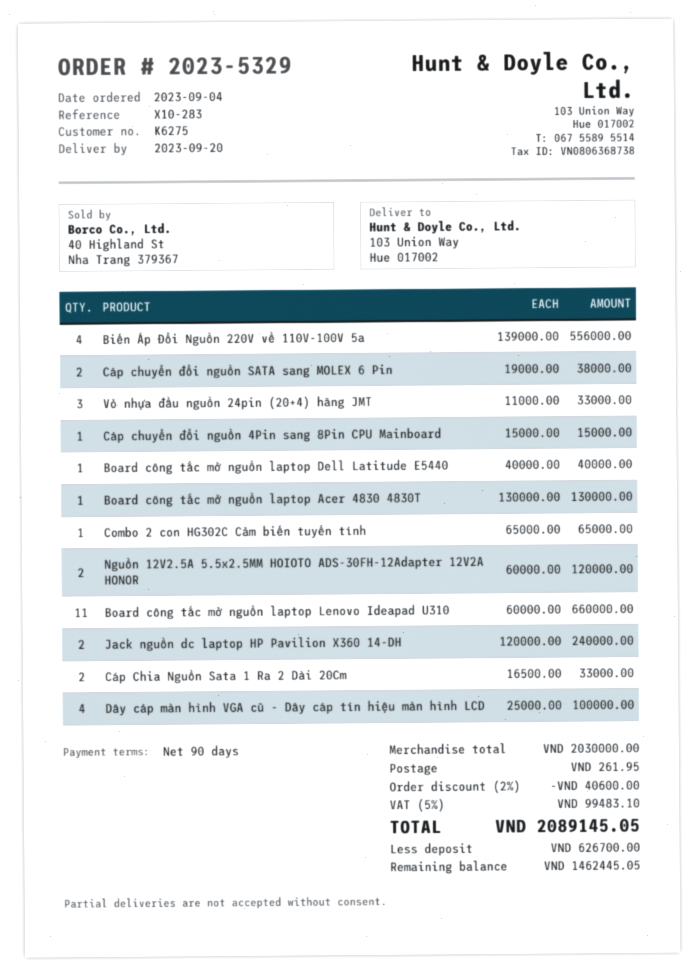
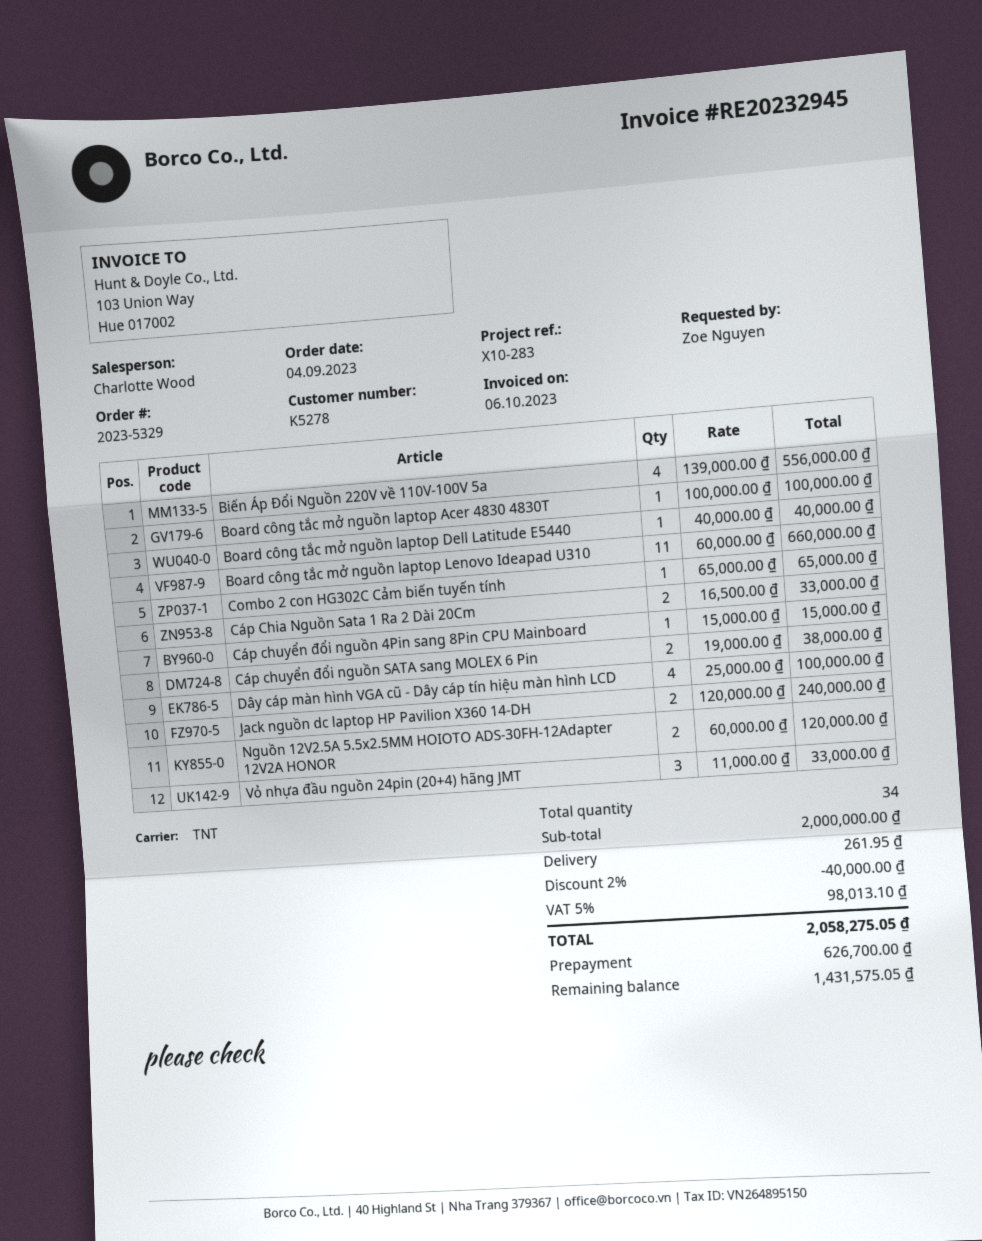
customer number: K6275 -> K5278
Board công tắc mở nguồn laptop Acer 4830 4830T: 1 x 130000.00 = 130000.00 -> 1 x 100000.00 = 100000.00
subtotal: 2030000.00 -> 2000000.00
discount: 2% = 40600.00 -> 2% = 40000.00
tax: 5% = 99483.10 -> 5% = 98013.10
total: 2089145.05 -> 2058275.05
balance: 1462445.05 -> 1431575.05

